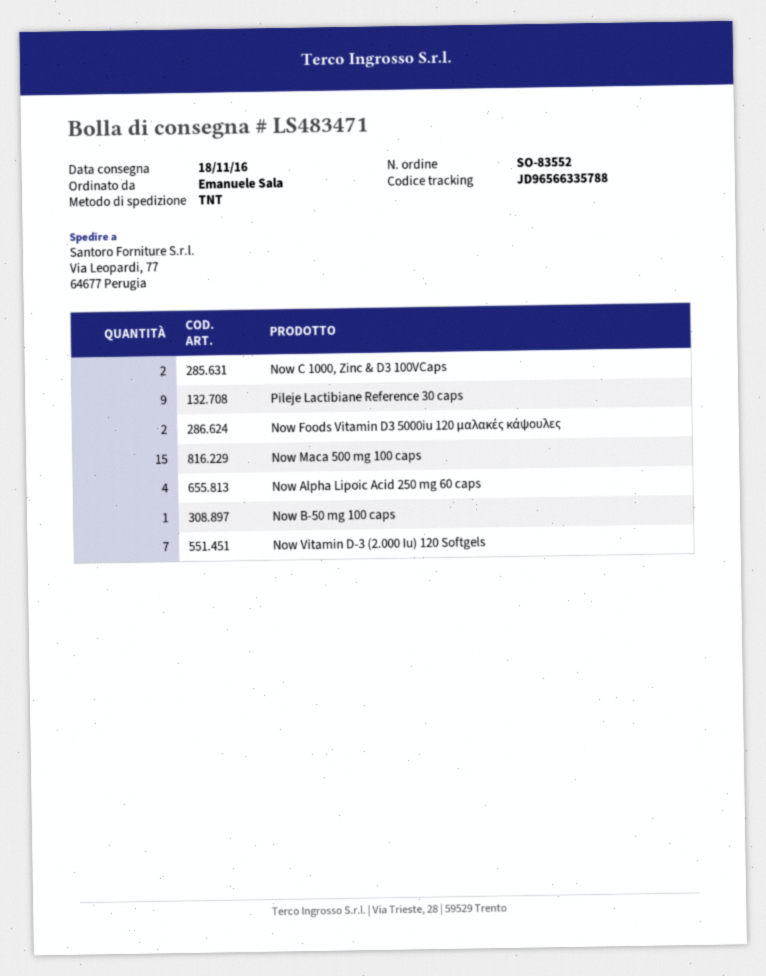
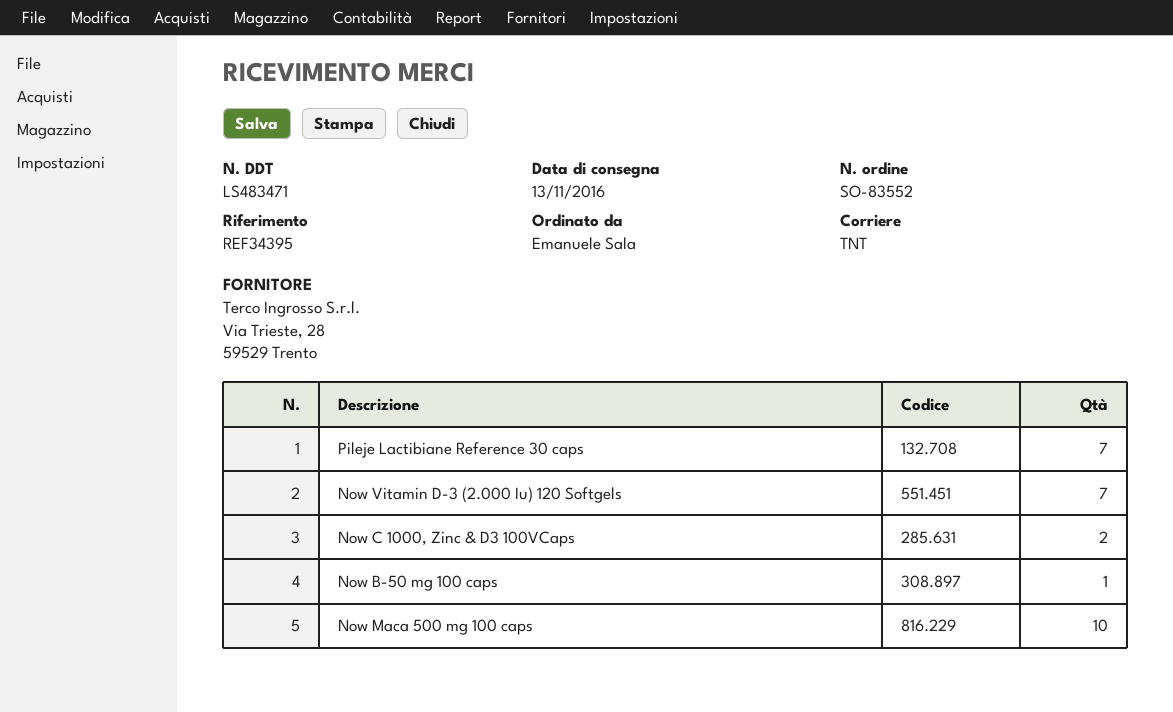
delivery date: 2016-11-18 -> 2016-11-13
Pileje Lactibiane Reference 30 caps: 9 -> 7
Now Foods Vitamin D3 5000iu 120 μαλακές κάψουλες: 2 -> none
Now Maca 500 mg 100 caps: 15 -> 10
Now Alpha Lipoic Acid 250 mg 60 caps: 4 -> none

